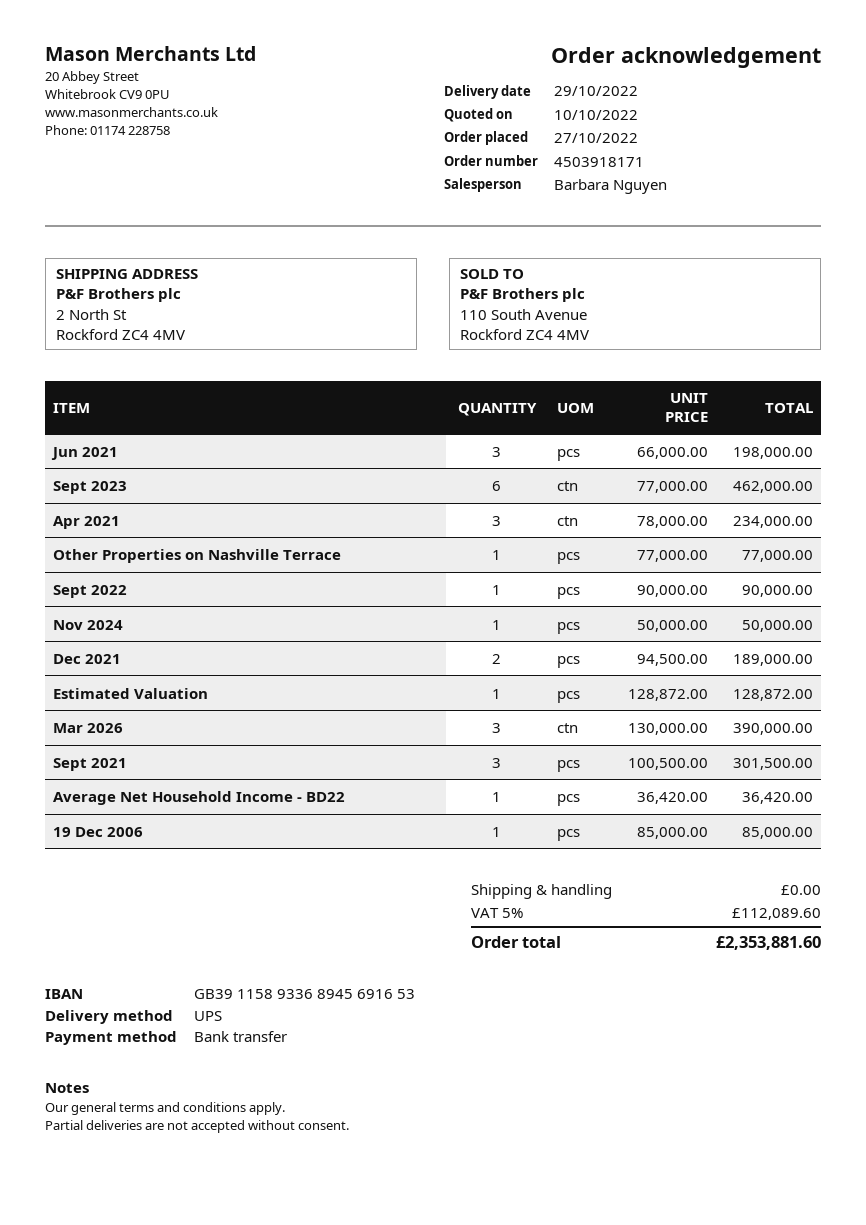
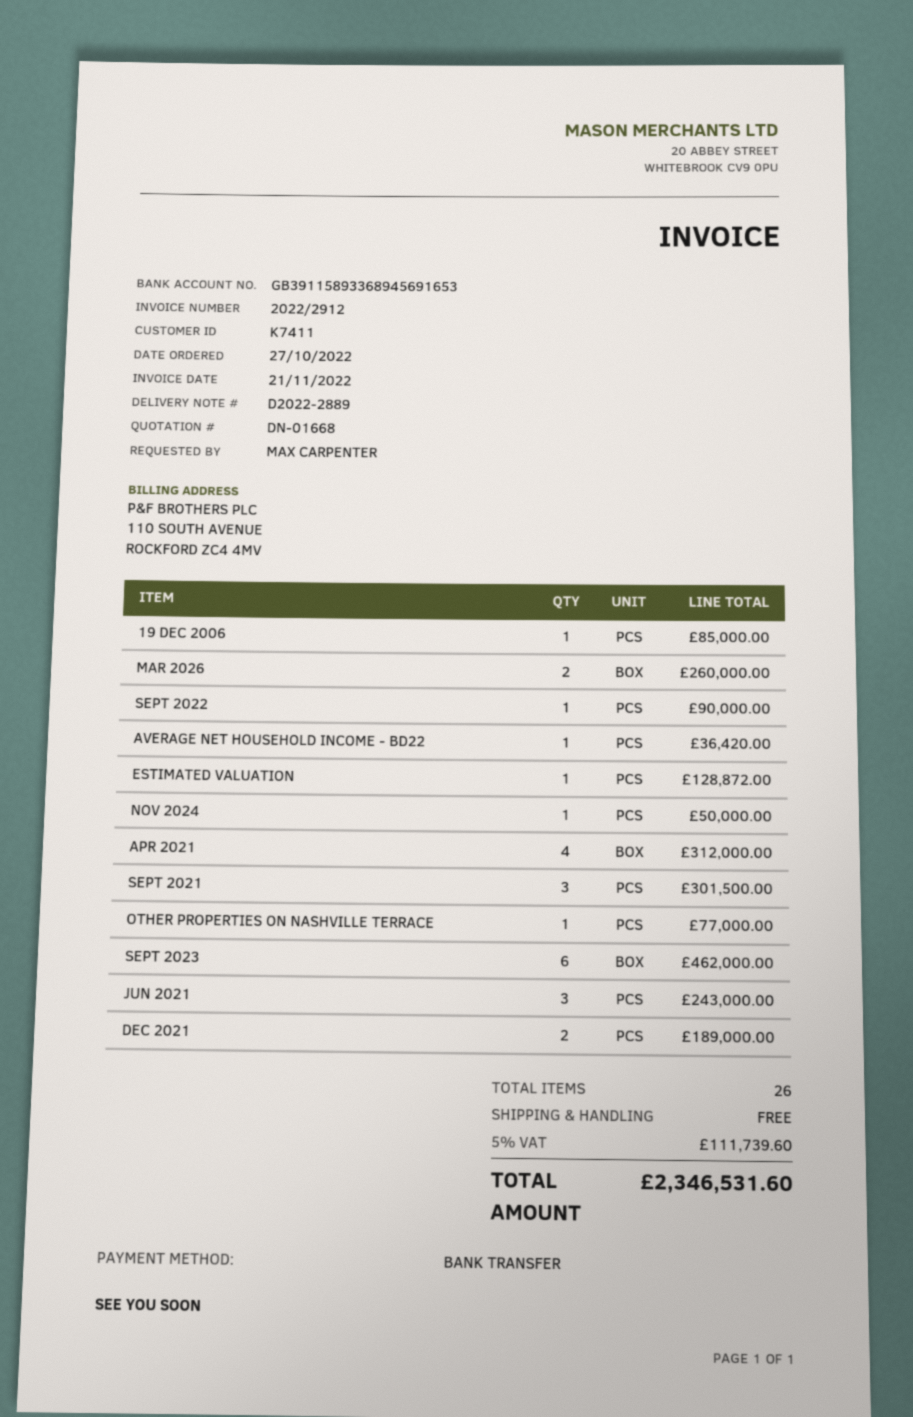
Jun 2021: 3 for 198000.00 -> 3 for 243000.00
Apr 2021: 3 for 234000.00 -> 4 for 312000.00
Mar 2026: 3 for 390000.00 -> 2 for 260000.00
tax: 5% = 112089.60 -> 5% = 111739.60
total: 2353881.60 -> 2346531.60

